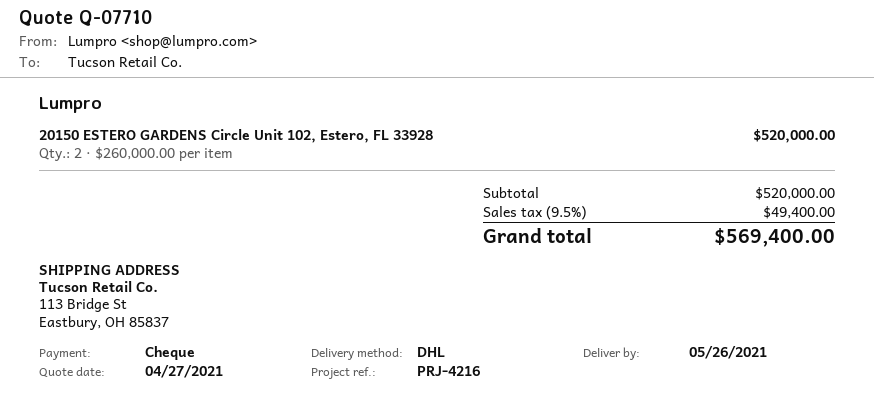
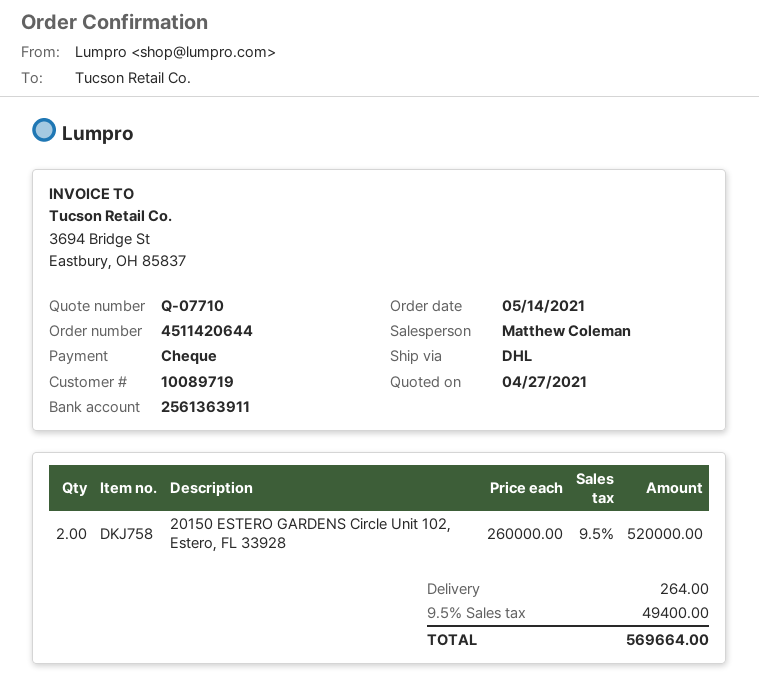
shipping: none -> 264.00
total: 569400.00 -> 569664.00

